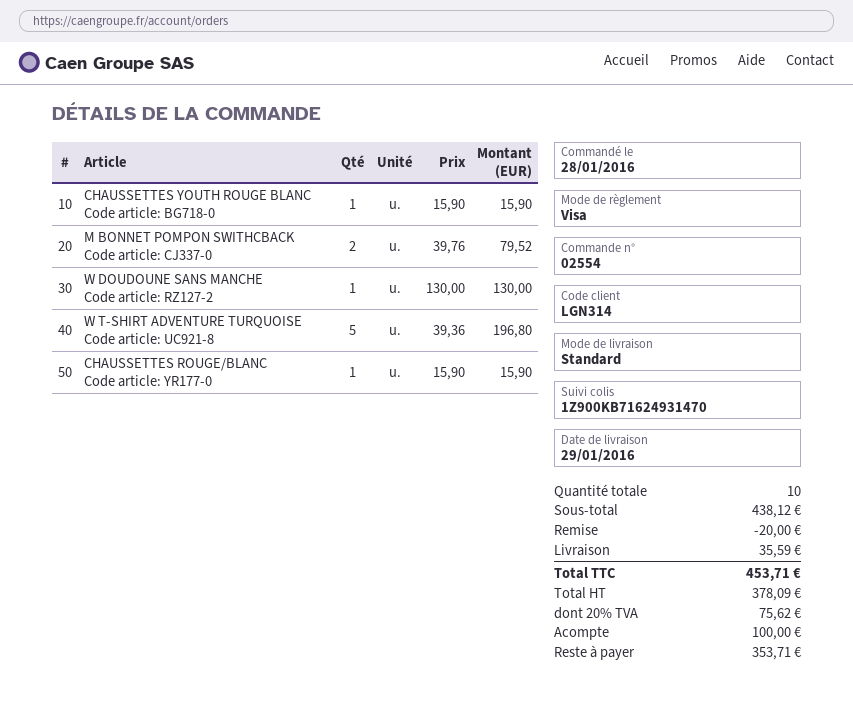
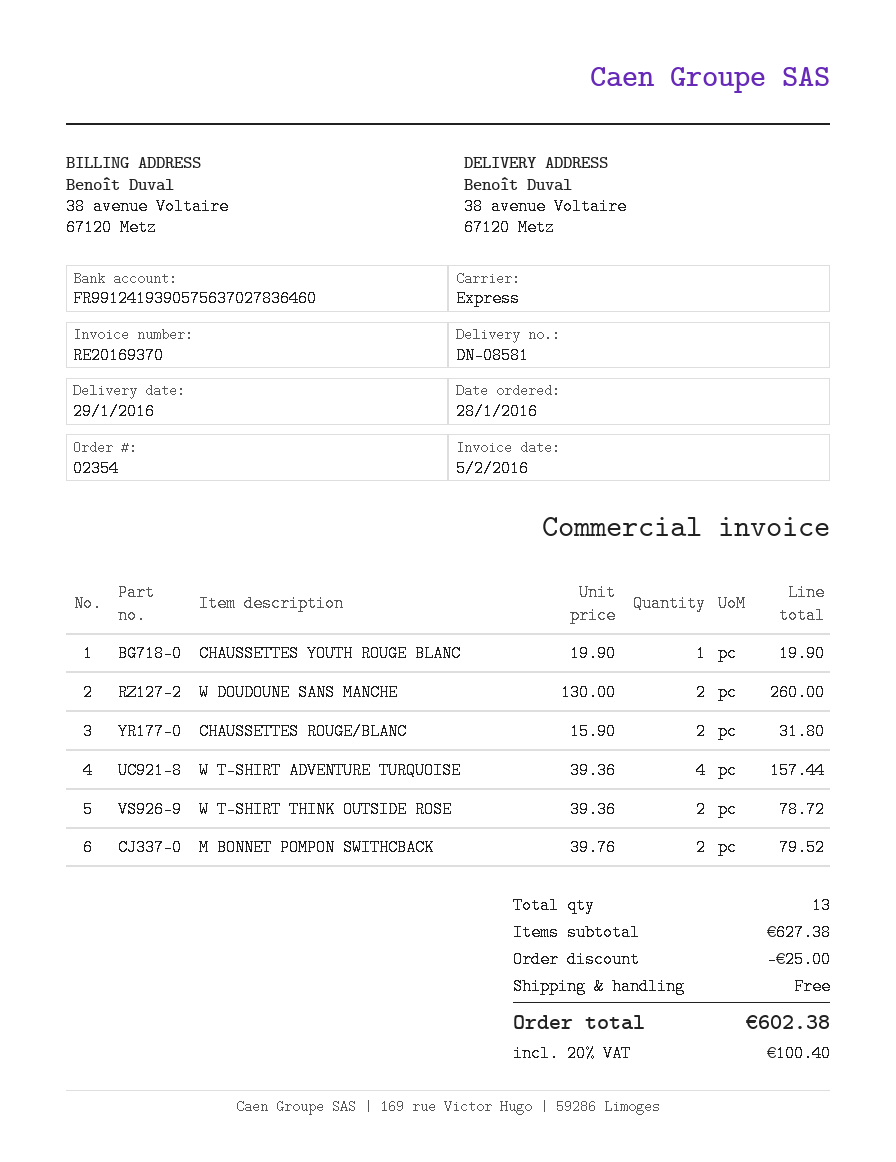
order number: 02554 -> 02354
shipping method: standard -> express
CHAUSSETTES YOUTH ROUGE BLANC: 1 x 15.90 = 15.90 -> 1 x 19.90 = 19.90
W DOUDOUNE SANS MANCHE: 1 x 130.00 = 130.00 -> 2 x 130.00 = 260.00
W T-SHIRT ADVENTURE TURQUOISE: 5 x 39.36 = 196.80 -> 4 x 39.36 = 157.44
CHAUSSETTES ROUGE/BLANC: 1 x 15.90 = 15.90 -> 2 x 15.90 = 31.80
W T-SHIRT THINK OUTSIDE ROSE: none -> 2 x 39.36 = 78.72
total quantity: 10 -> 13
subtotal: 438.12 -> 627.38
discount: 20.00 -> 25.00
shipping: 35.59 -> 0.00
tax: 20% = 75.62 -> 20% = 100.40
total: 453.71 -> 602.38

